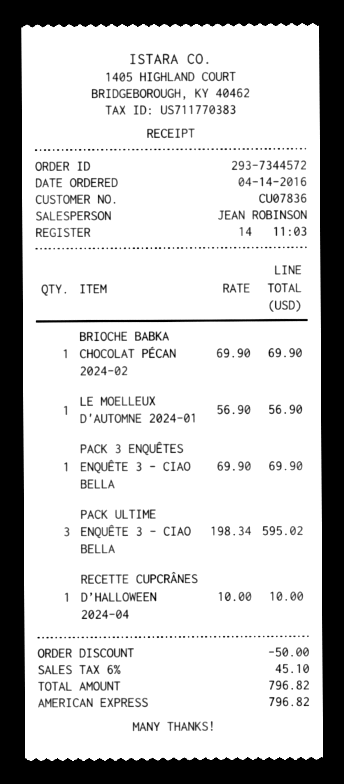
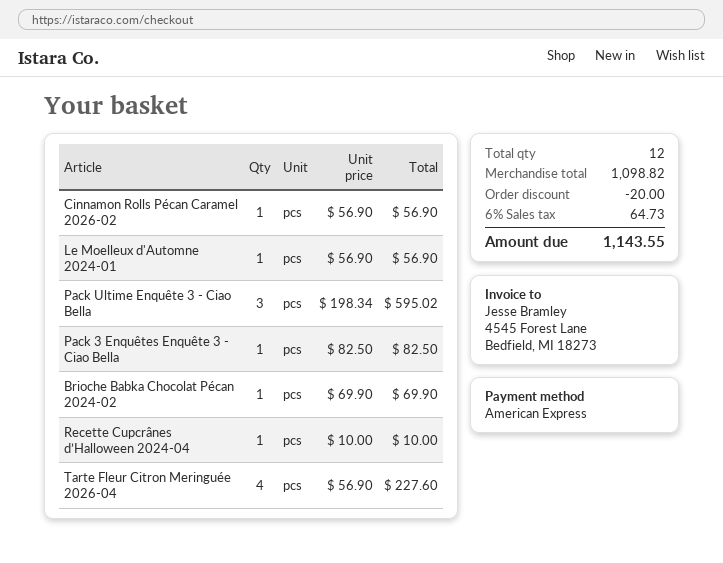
PACK 3 ENQUÊTES ENQUÊTE 3 - CIAO BELLA: 1 x 69.90 = 69.90 -> 1 x 82.50 = 82.50
Cinnamon Rolls Pécan Caramel 2026-02: none -> 1 x 56.90 = 56.90
Tarte Fleur Citron Meringuée 2026-04: none -> 4 x 56.90 = 227.60
discount: 50.00 -> 20.00
tax: 6% = 45.10 -> 6% = 64.73
total: 796.82 -> 1143.55

